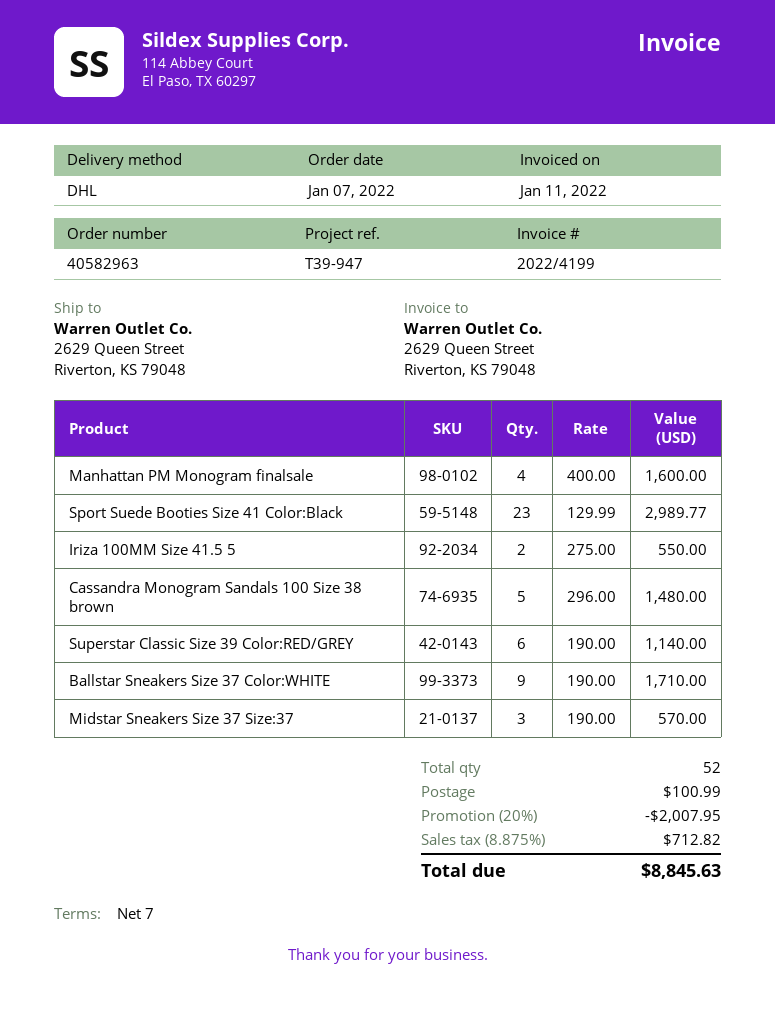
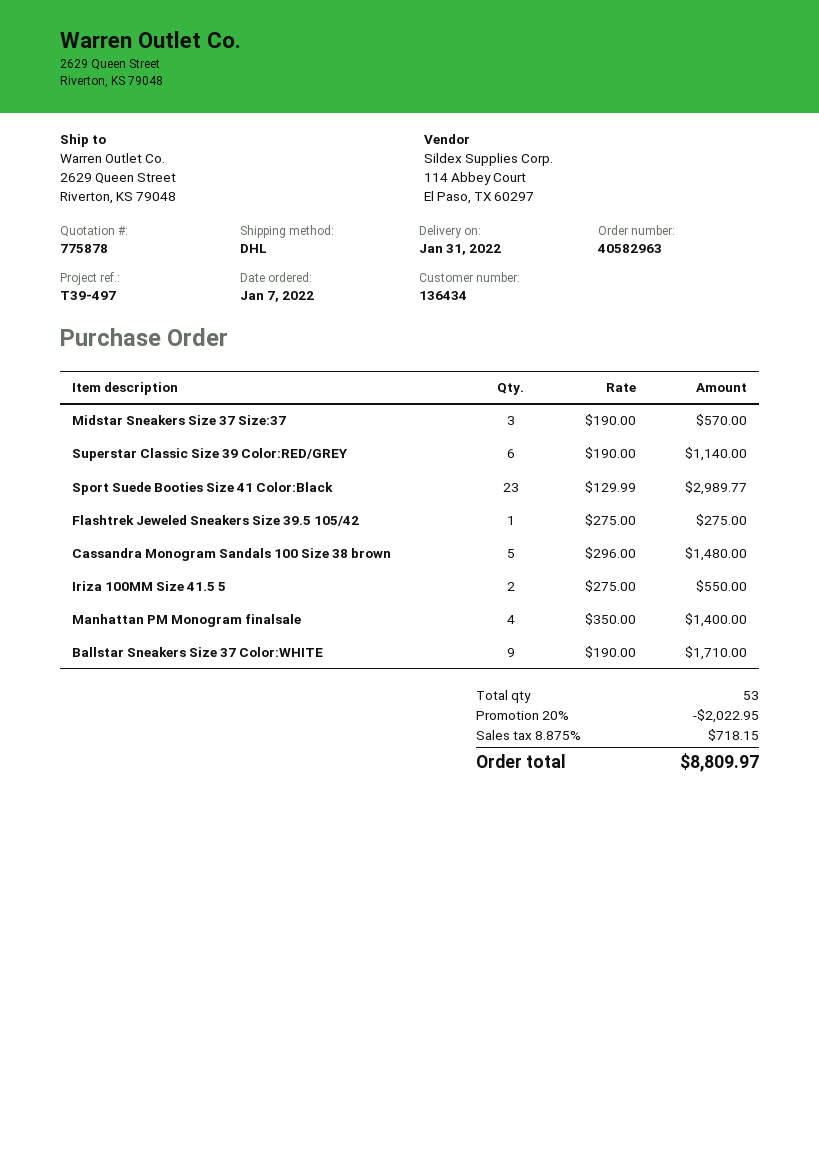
reference: T39-947 -> T39-497
Manhattan PM Monogram finalsale: 4 x 400.00 = 1600.00 -> 4 x 350.00 = 1400.00
Flashtrek Jeweled Sneakers Size 39.5 105/42: none -> 1 x 275.00 = 275.00
total quantity: 52 -> 53
discount: 20% = 2007.95 -> 20% = 2022.95
shipping: 100.99 -> none
tax: 8.875% = 712.82 -> 8.875% = 718.15
total: 8845.63 -> 8809.97

